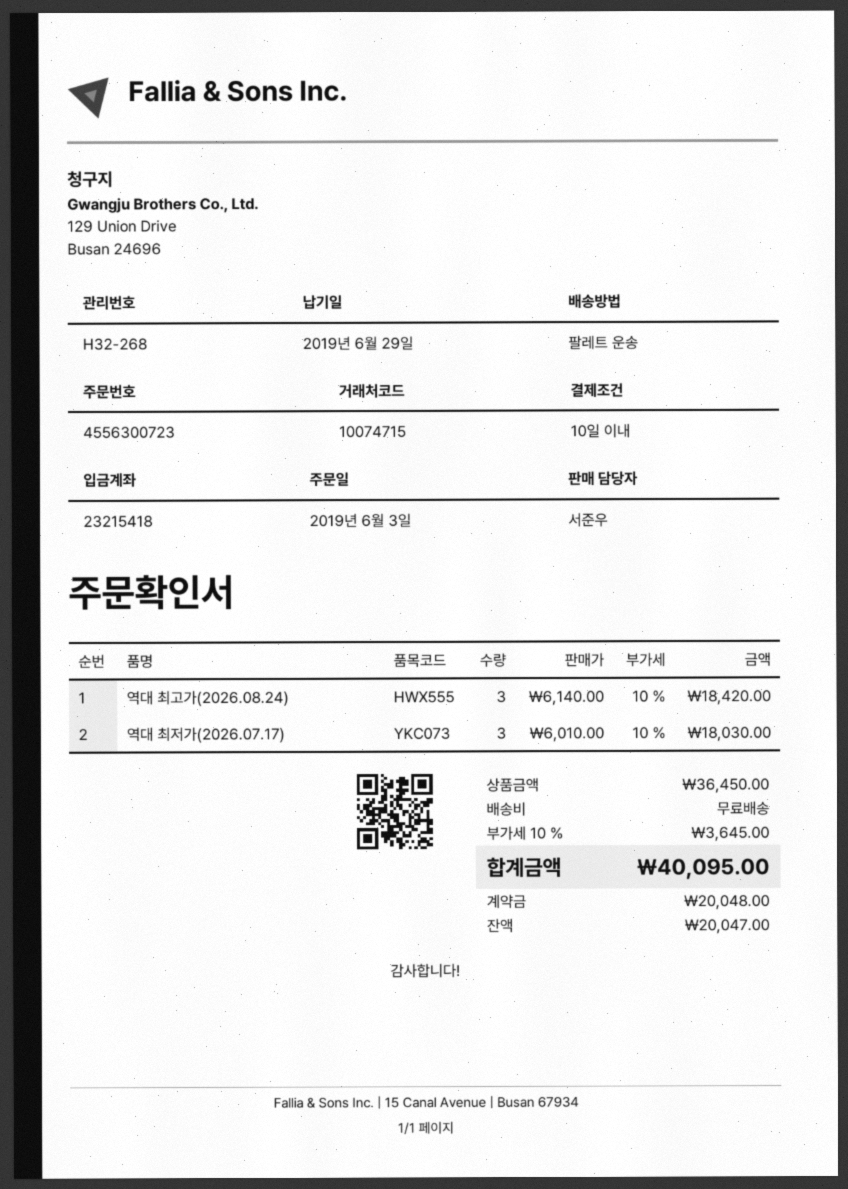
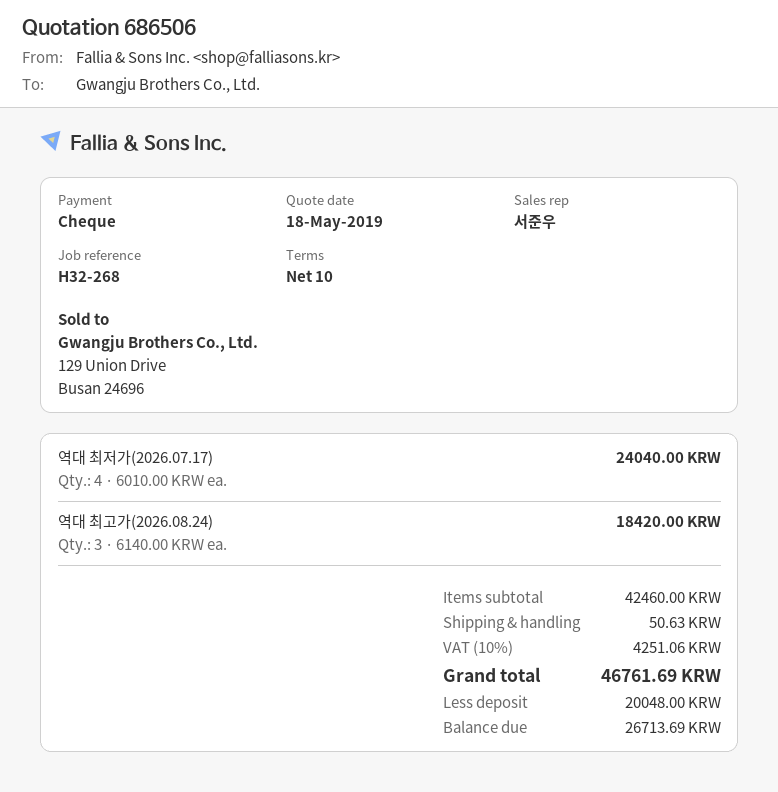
역대 최저가(2026.07.17): 3 x 6010.00 = 18030.00 -> 4 x 6010.00 = 24040.00
subtotal: 36450.00 -> 42460.00
shipping: 0.00 -> 50.63
tax: 10% = 3645.00 -> 10% = 4251.06
total: 40095.00 -> 46761.69
balance: 20047.00 -> 26713.69

